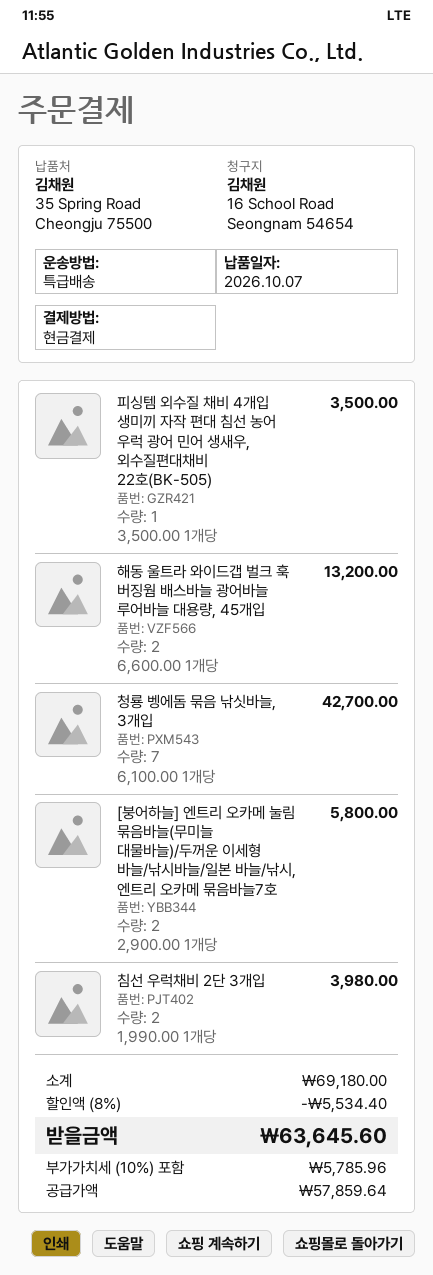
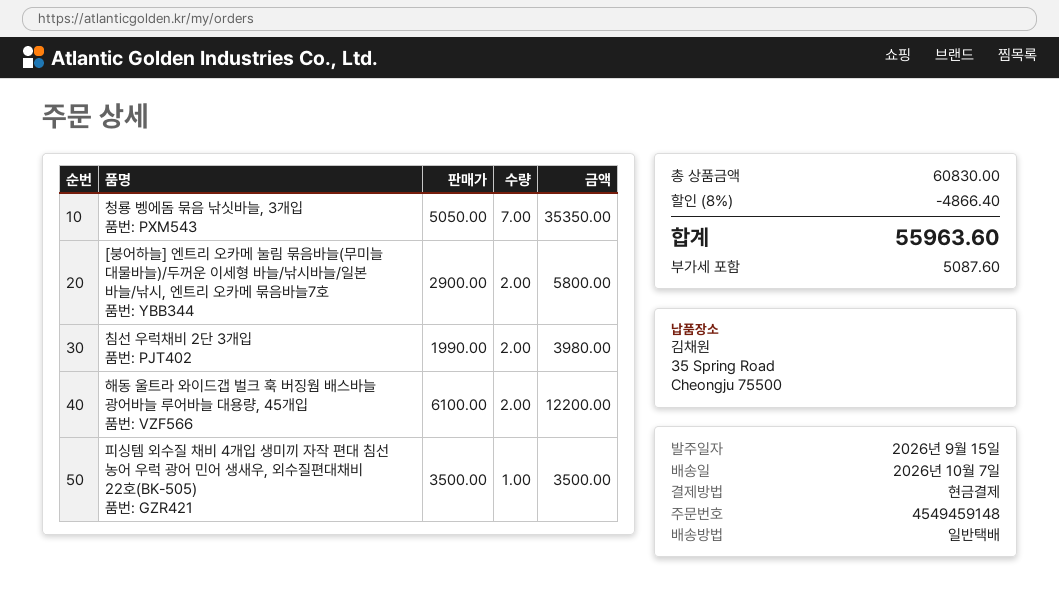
shipping method: express -> standard
해동 울트라 와이드갭 벌크 훅 버징웜 배스바늘 광어바늘 루어바늘 대용량, 45개입: 2 x 6600.00 = 13200.00 -> 2 x 6100.00 = 12200.00
청룡 벵에돔 묶음 낚싯바늘, 3개입: 7 x 6100.00 = 42700.00 -> 7 x 5050.00 = 35350.00
subtotal: 69180.00 -> 60830.00
discount: 8% = 5534.40 -> 8% = 4866.40
tax: 5785.96 -> 5087.60
total: 63645.60 -> 55963.60

